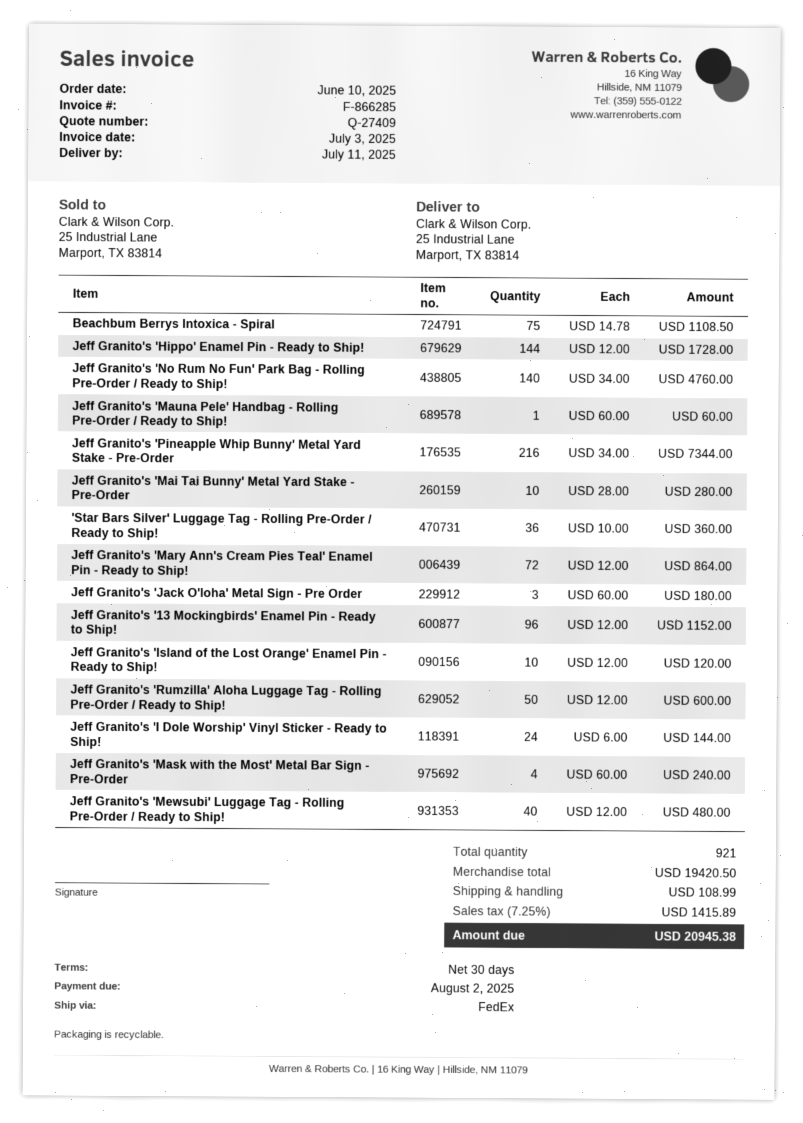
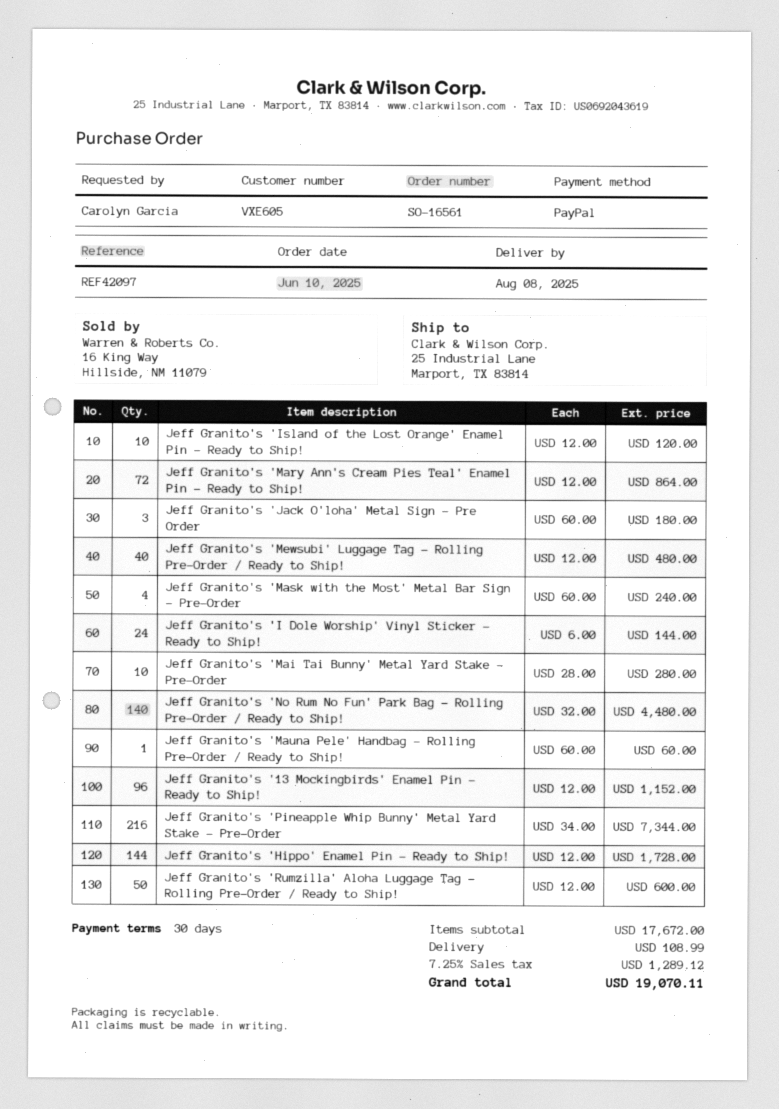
delivery date: 2025-07-11 -> 2025-08-08
Beachbum Berrys Intoxica - Spiral: 75 x 14.78 = 1108.50 -> none
Jeff Granito's 'No Rum No Fun' Park Bag - Rolling Pre-Order / Ready to Ship!: 140 x 34.00 = 4760.00 -> 140 x 32.00 = 4480.00
'Star Bars Silver' Luggage Tag - Rolling Pre-Order / Ready to Ship!: 36 x 10.00 = 360.00 -> none
subtotal: 19420.50 -> 17672.00
tax: 7.25% = 1415.89 -> 7.25% = 1289.12
total: 20945.38 -> 19070.11

